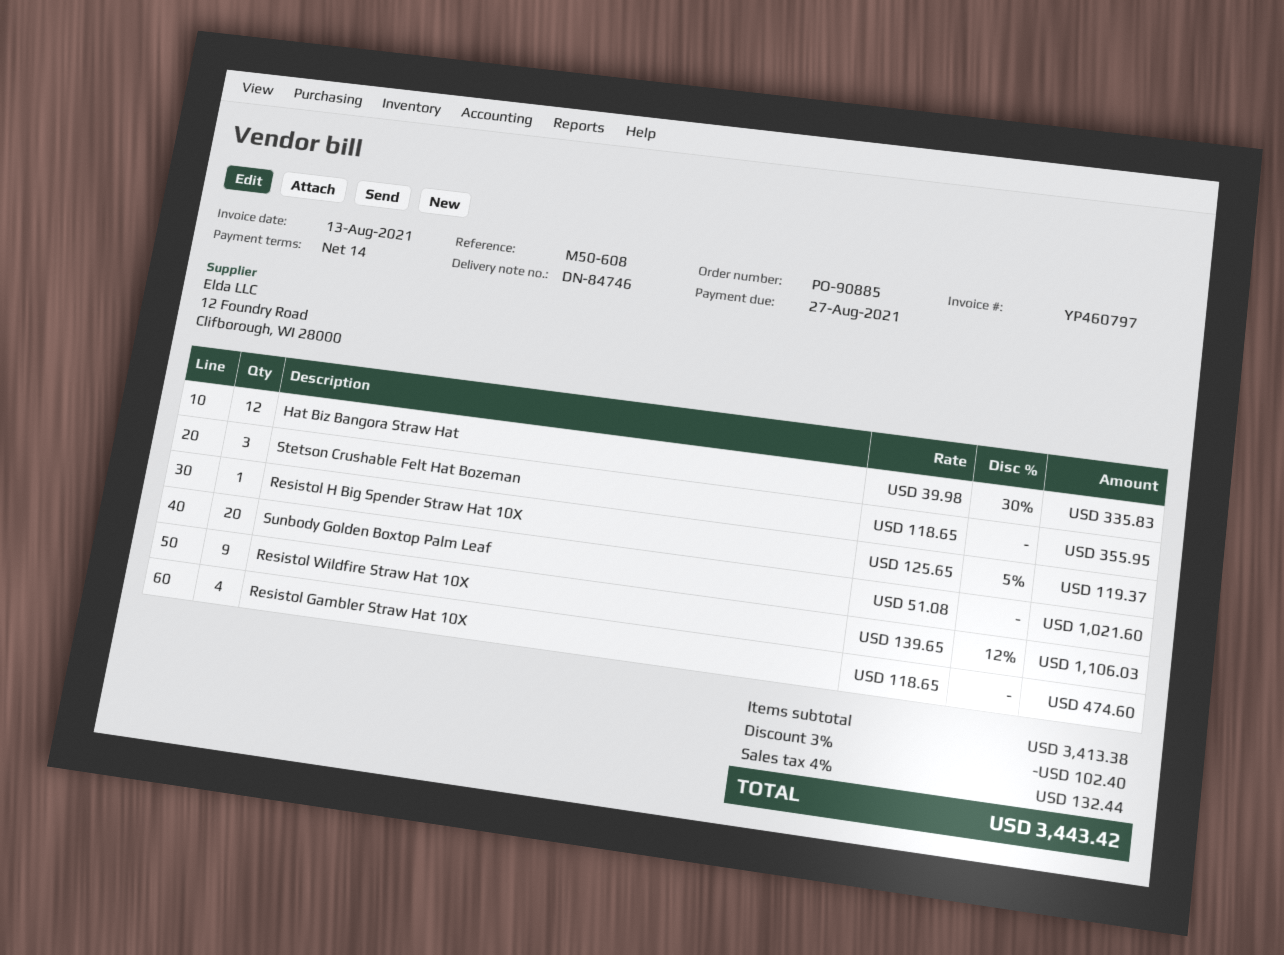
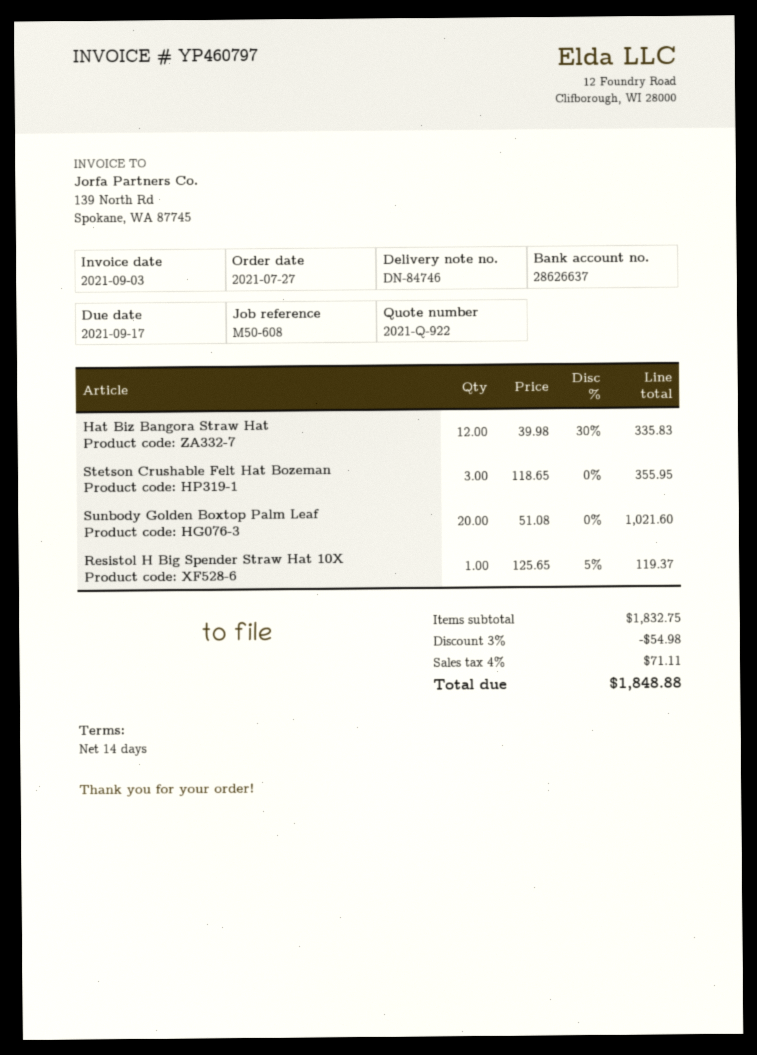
invoice date: 2021-08-13 -> 2021-09-03
due date: 2021-08-27 -> 2021-09-17
Resistol Wildfire Straw Hat 10X: 9 x 139.65 - 12% = 1106.03 -> none
Resistol Gambler Straw Hat 10X: 4 x 118.65 = 474.60 -> none
subtotal: 3413.38 -> 1832.75
discount: 3% = 102.40 -> 3% = 54.98
tax: 4% = 132.44 -> 4% = 71.11
total: 3443.42 -> 1848.88

